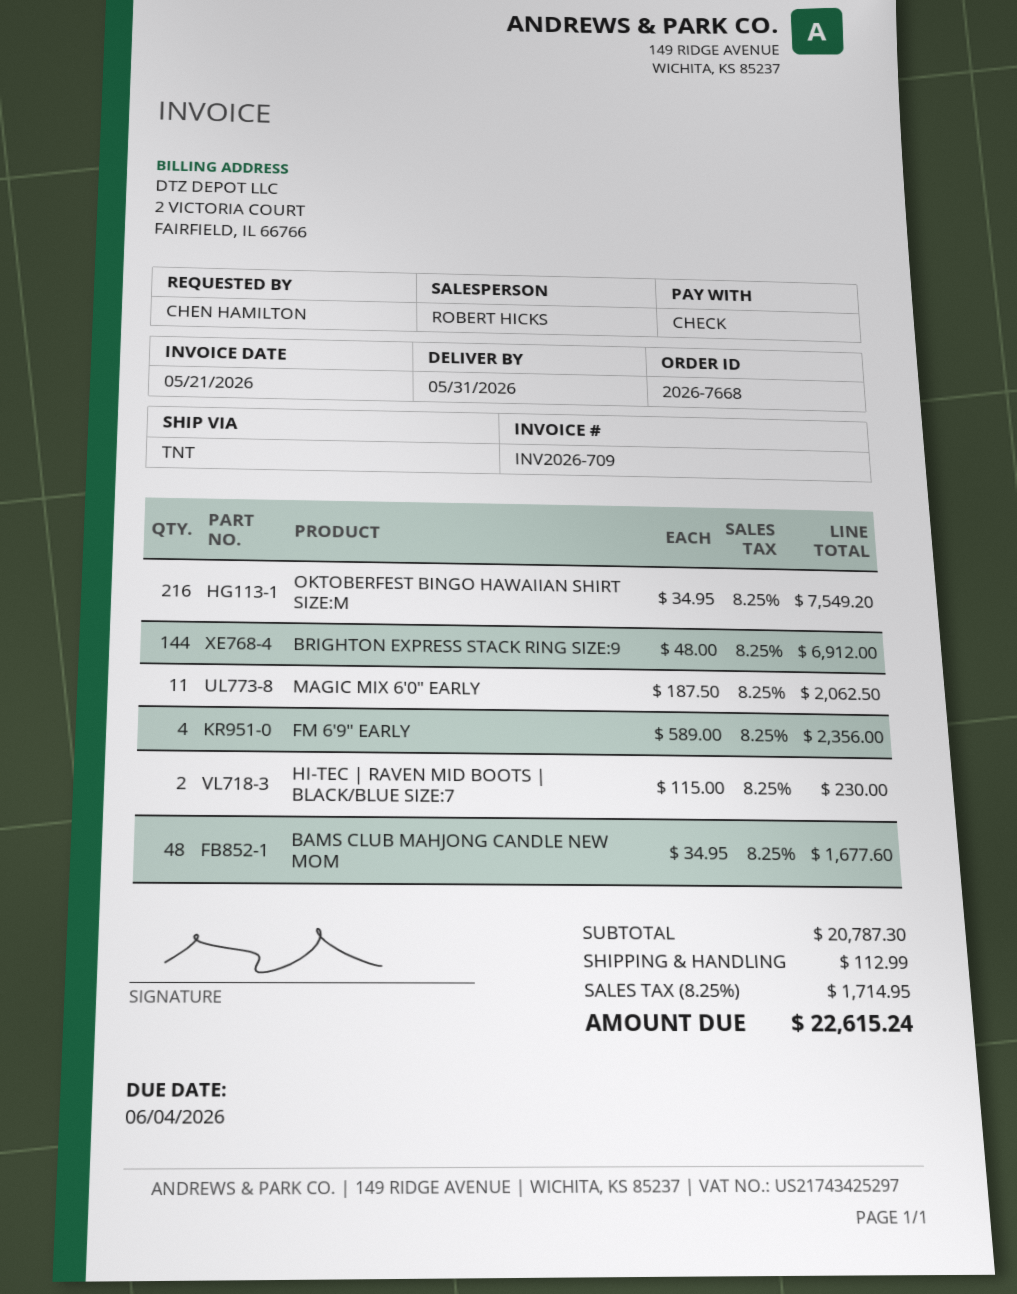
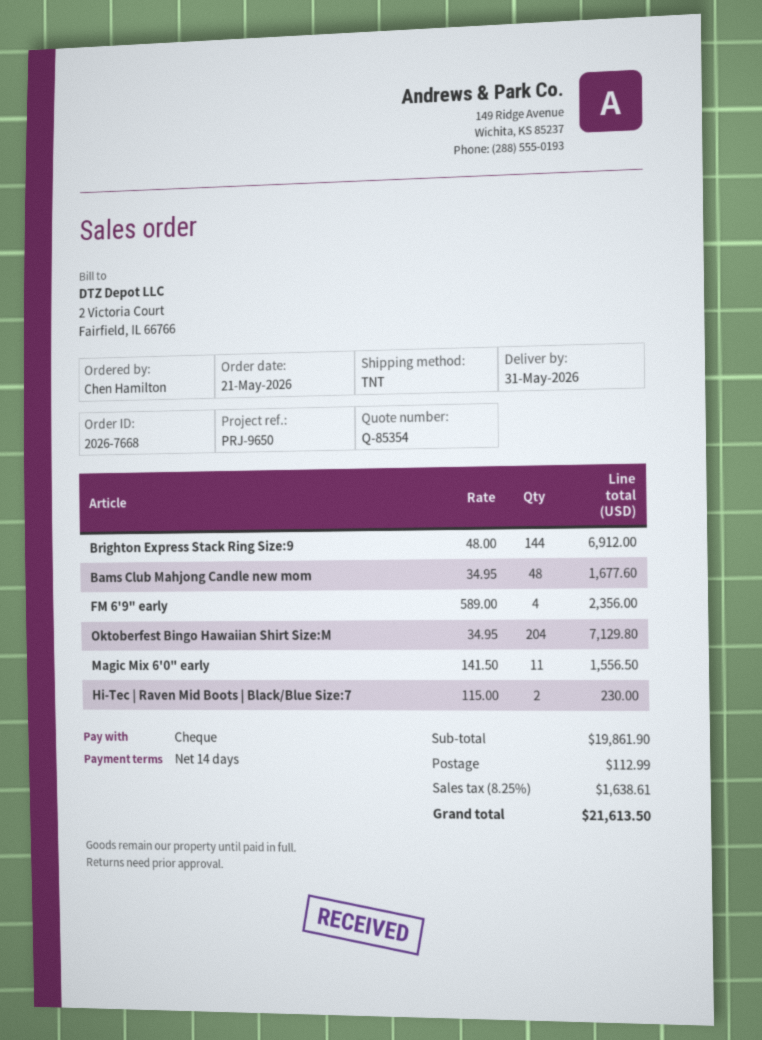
OKTOBERFEST BINGO HAWAIIAN SHIRT SIZE:M: 216 x 34.95 = 7549.20 -> 204 x 34.95 = 7129.80
MAGIC MIX 6'0" EARLY: 11 x 187.50 = 2062.50 -> 11 x 141.50 = 1556.50
subtotal: 20787.30 -> 19861.90
tax: 8.25% = 1714.95 -> 8.25% = 1638.61
total: 22615.24 -> 21613.50

